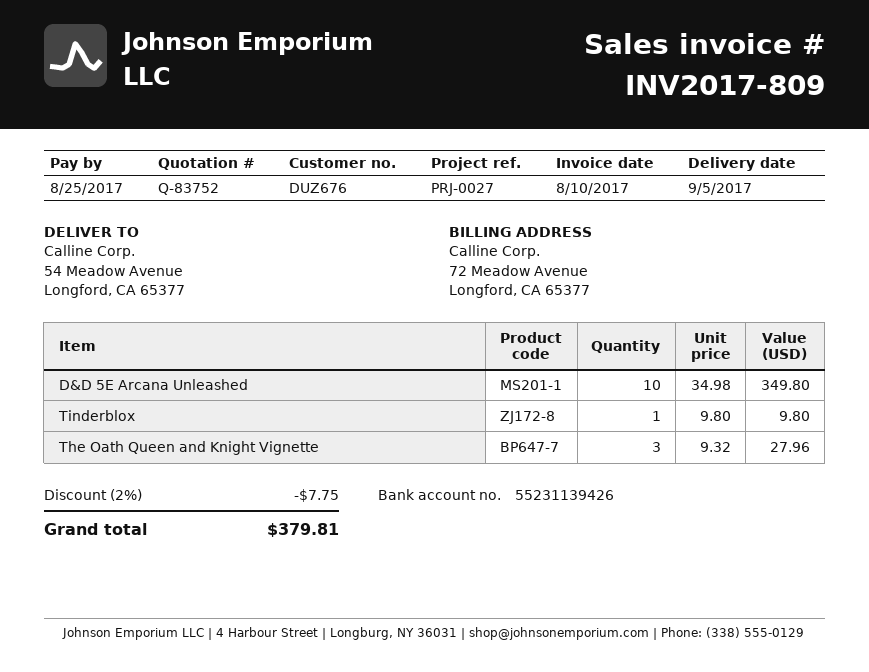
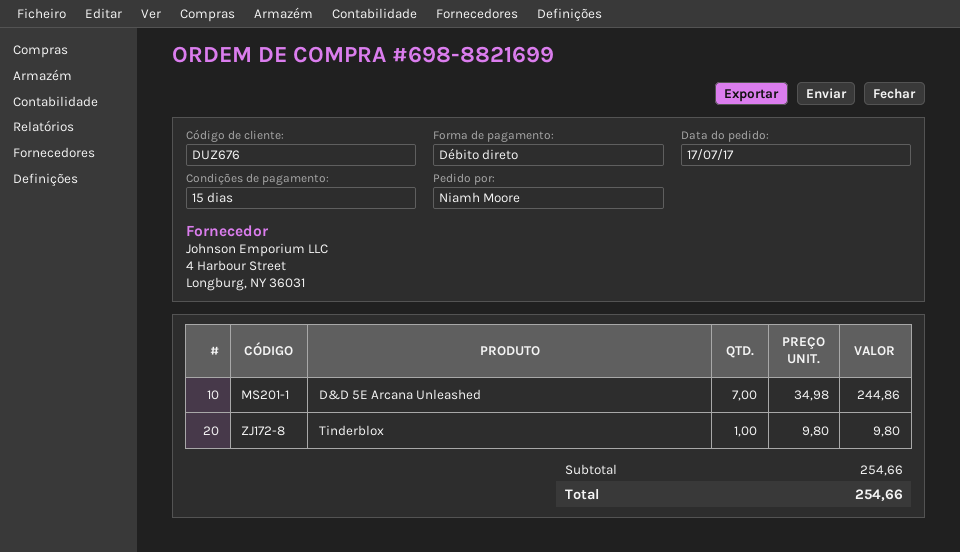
D&D 5E Arcana Unleashed: 10 x 34.98 = 349.80 -> 7 x 34.98 = 244.86
The Oath Queen and Knight Vignette: 3 x 9.32 = 27.96 -> none
discount: 2% = 7.75 -> none
total: 379.81 -> 254.66

